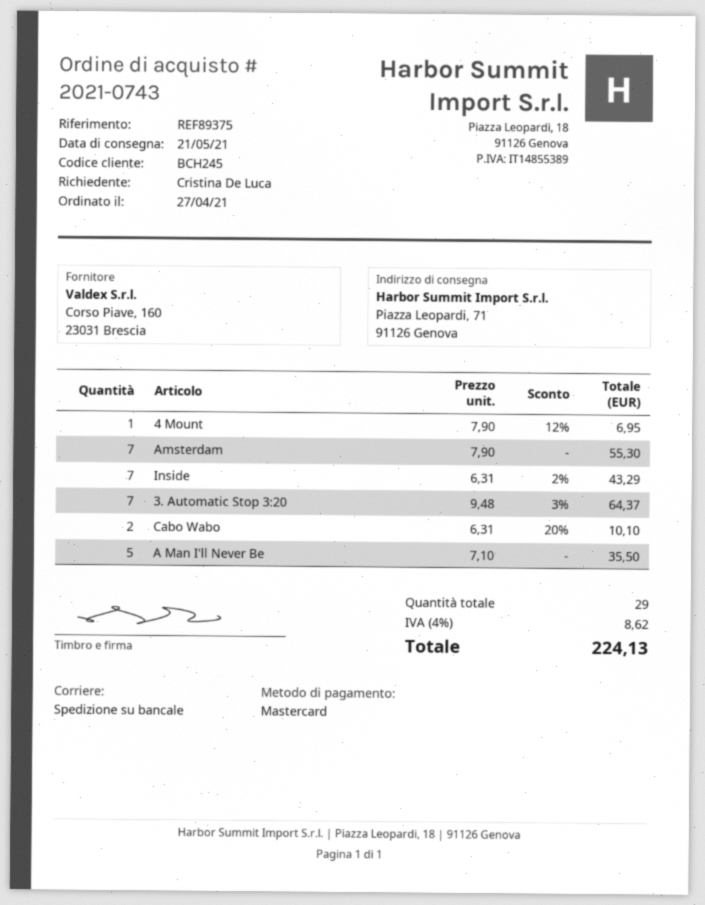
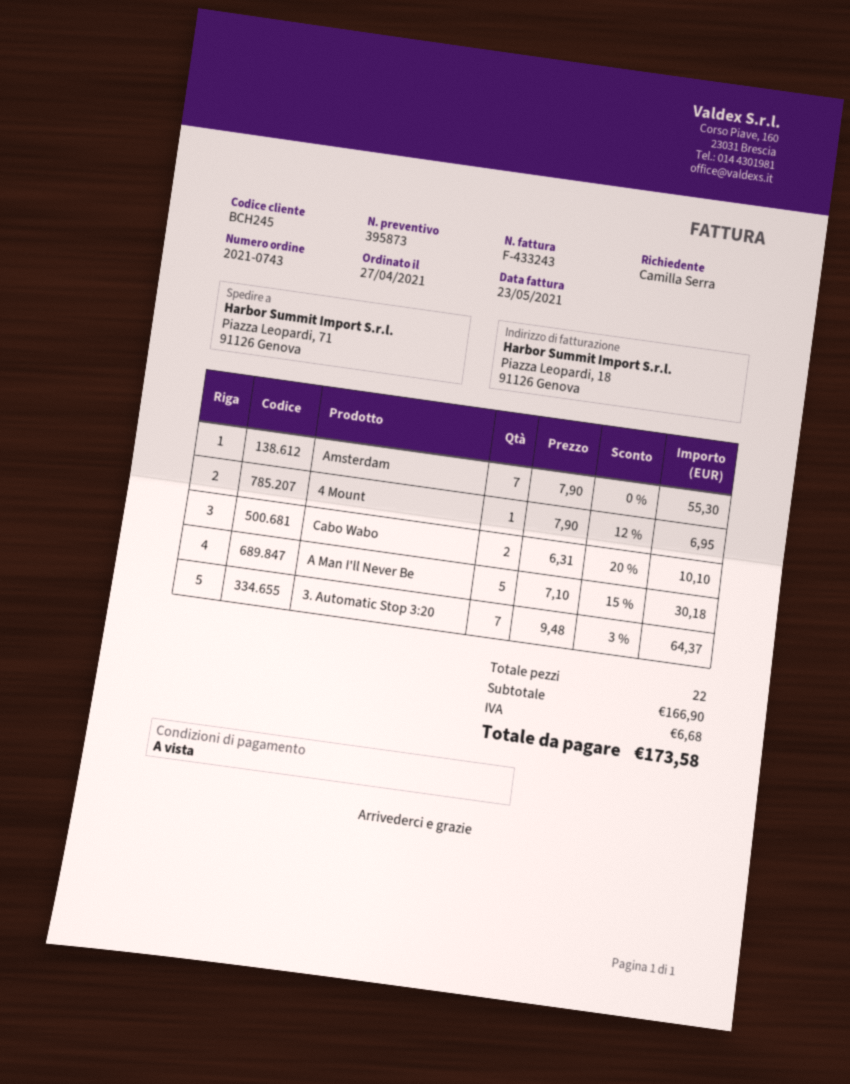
ordered by: Cristina De Luca -> Camilla Serra
Inside: 7 x 6.31 - 2% = 43.29 -> none
A Man I'll Never Be: 5 x 7.10 = 35.50 -> 5 x 7.10 - 15% = 30.18
total quantity: 29 -> 22
tax: 8.62 -> 6.68
total: 224.13 -> 173.58

